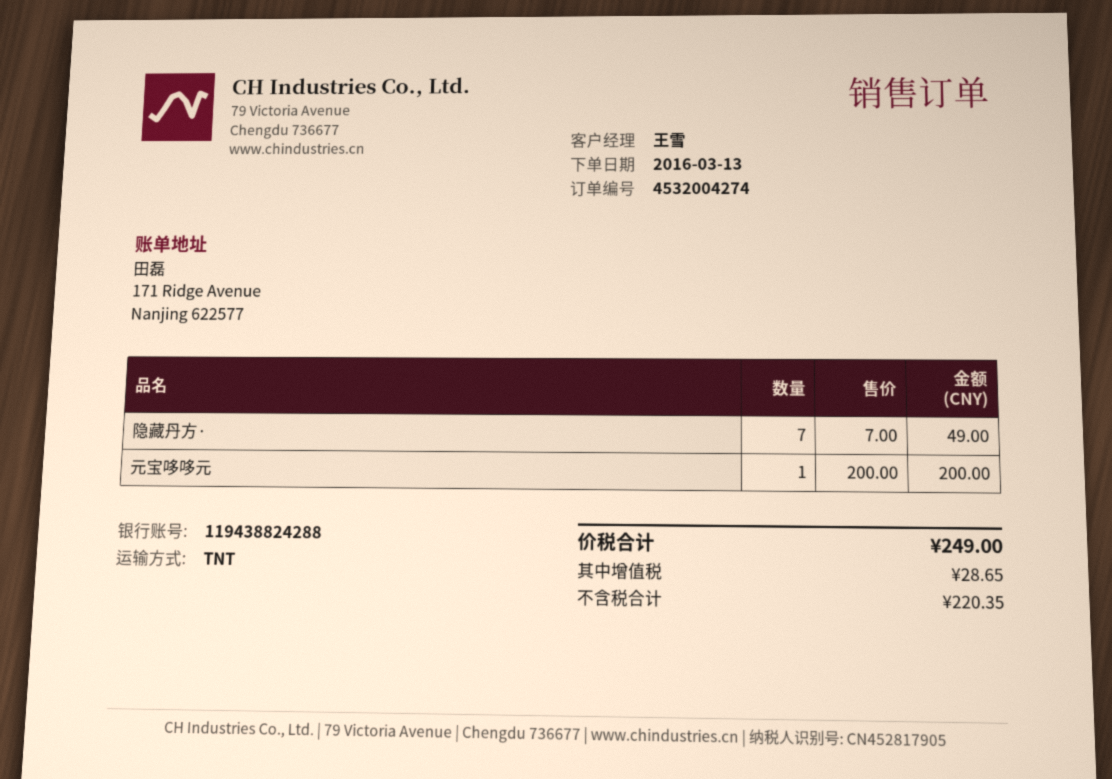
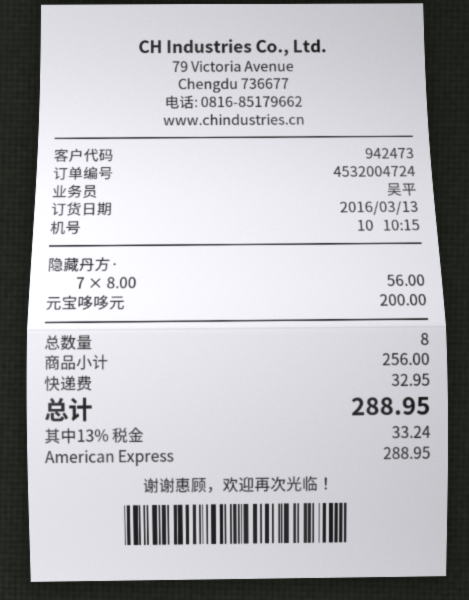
order number: 4532004274 -> 4532004724
sales rep: 王雪 -> 吴平
隐藏丹方·: 7 x 7.00 = 49.00 -> 7 x 8.00 = 56.00
shipping: none -> 32.95
tax: 28.65 -> 33.24
total: 249.00 -> 288.95

